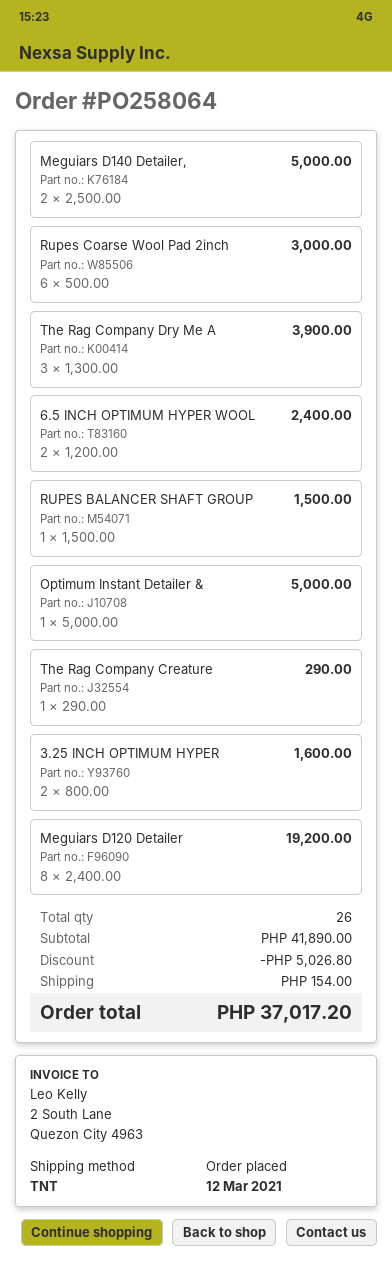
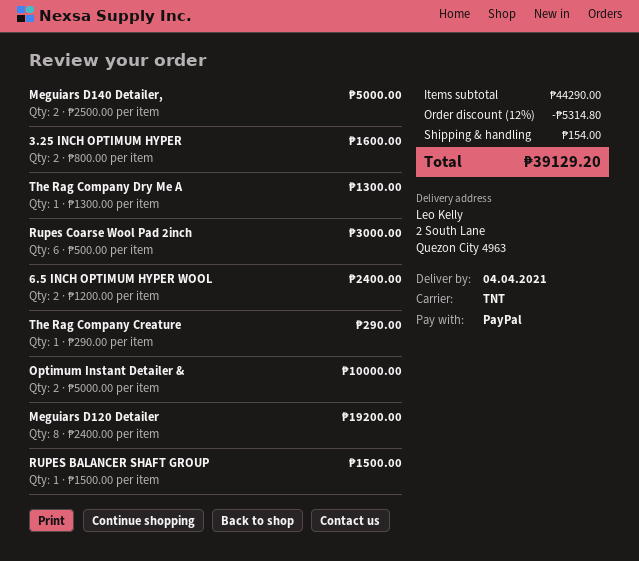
The Rag Company Dry Me A: 3 x 1300.00 = 3900.00 -> 1 x 1300.00 = 1300.00
Optimum Instant Detailer &: 1 x 5000.00 = 5000.00 -> 2 x 5000.00 = 10000.00
subtotal: 41890.00 -> 44290.00
discount: 5026.80 -> 5314.80
total: 37017.20 -> 39129.20

